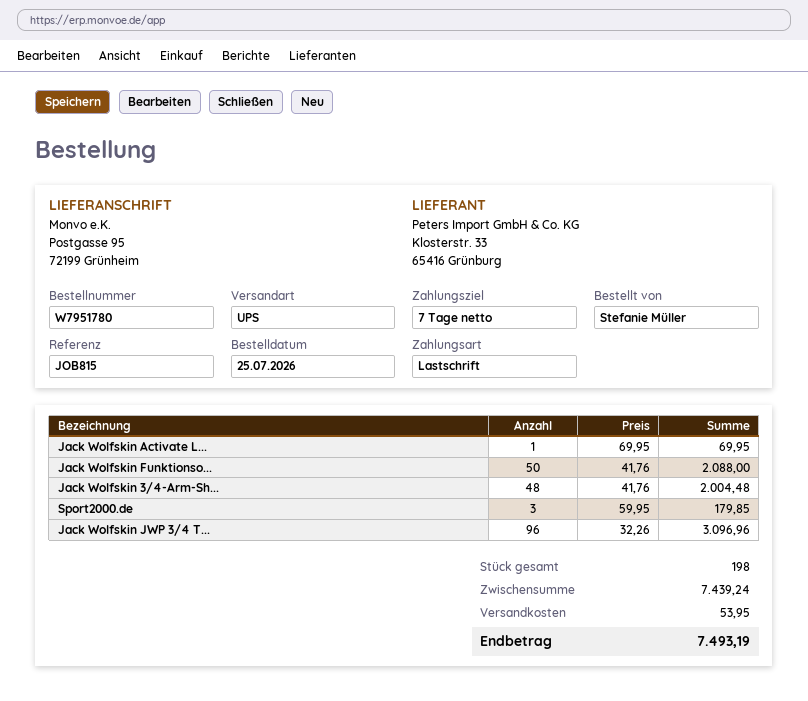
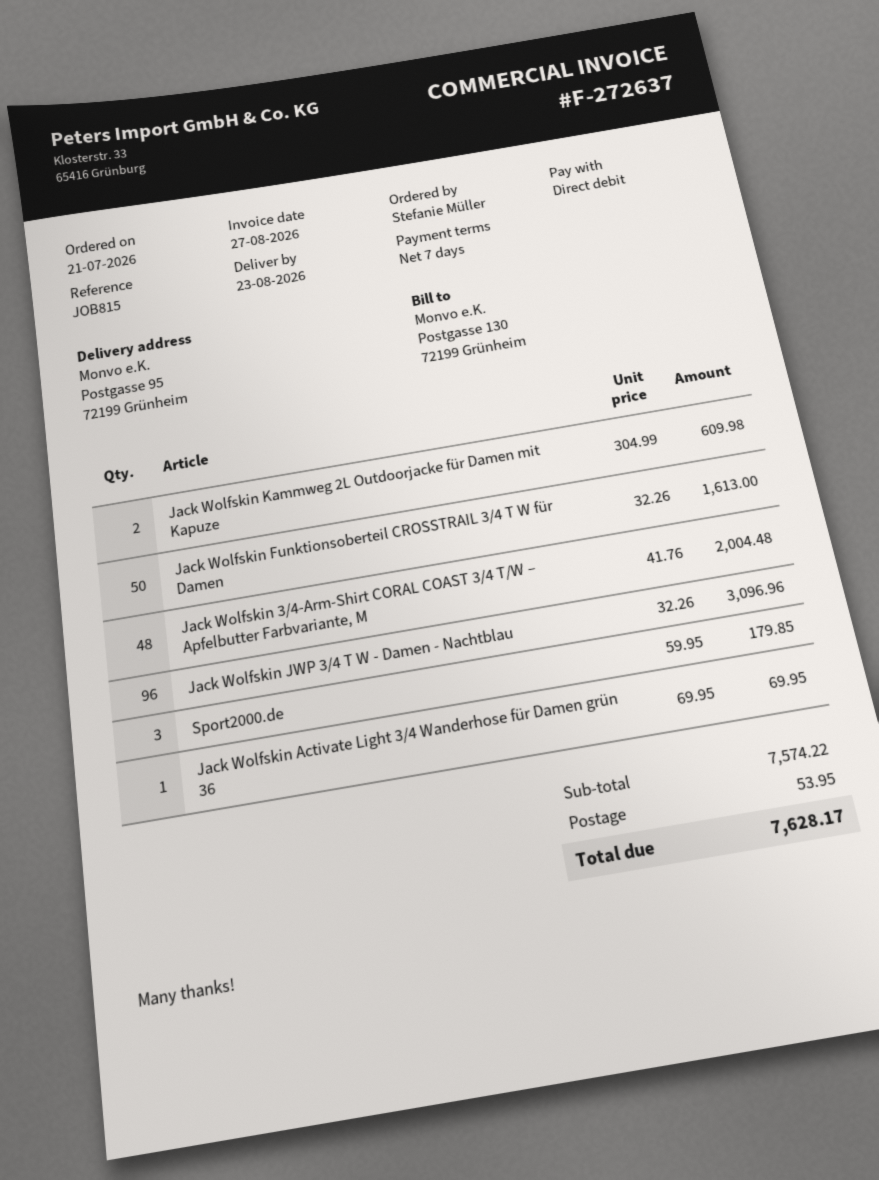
order date: 2026-07-25 -> 2026-07-21
Jack Wolfskin Funktionso...: 50 x 41.76 = 2088.00 -> 50 x 32.26 = 1613.00
Jack Wolfskin Kammweg 2L Outdoorjacke für Damen mit Kapuze: none -> 2 x 304.99 = 609.98
subtotal: 7439.24 -> 7574.22
total: 7493.19 -> 7628.17

